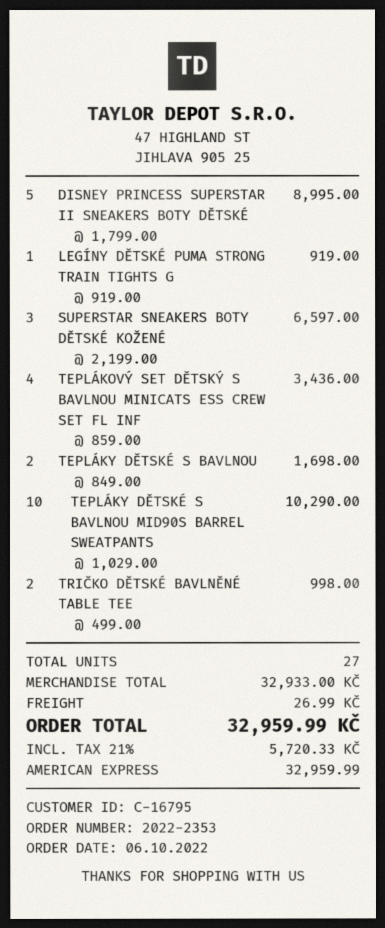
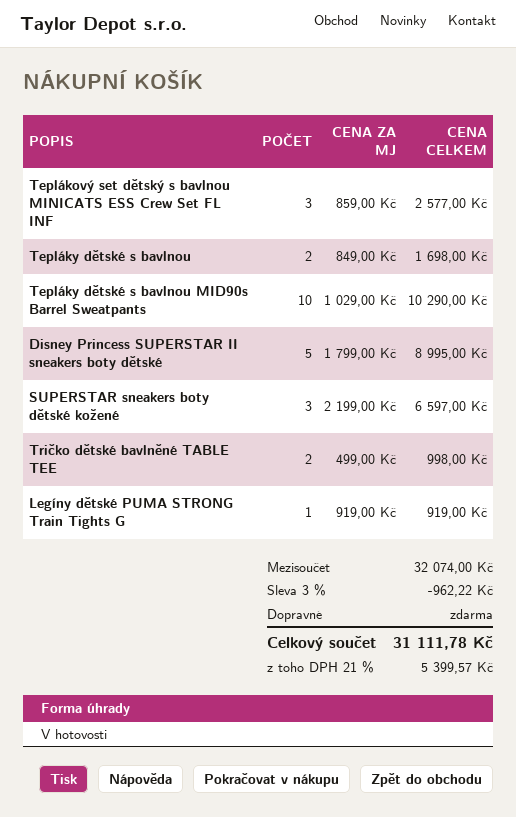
payment method: American Express -> cash
TEPLÁKOVÝ SET DĚTSKÝ S BAVLNOU MINICATS ESS CREW SET FL INF: 4 x 859.00 = 3436.00 -> 3 x 859.00 = 2577.00
subtotal: 32933.00 -> 32074.00
discount: none -> 3% = 962.22
shipping: 26.99 -> 0.00
tax: 21% = 5720.33 -> 21% = 5399.57
total: 32959.99 -> 31111.78

